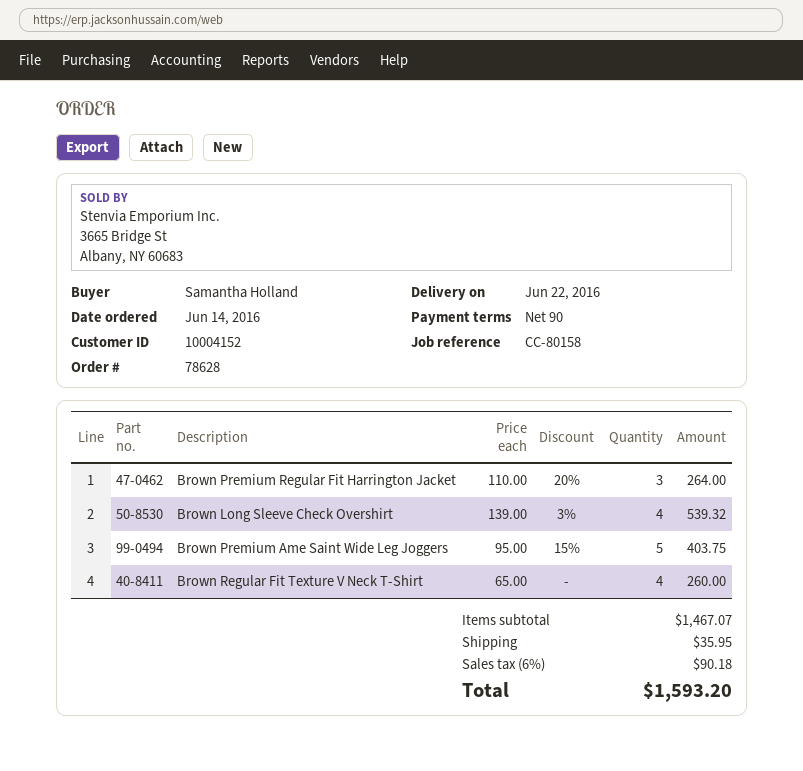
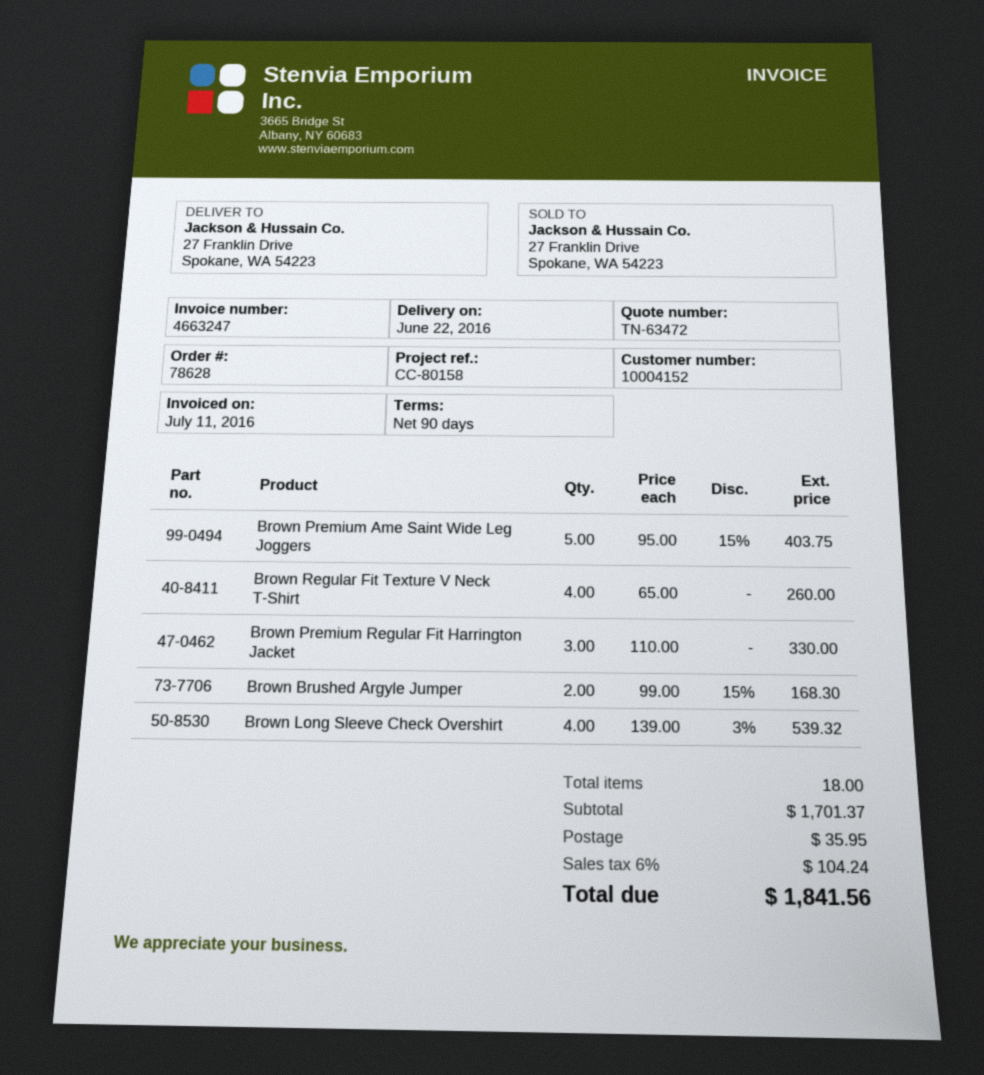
Brown Premium Regular Fit Harrington Jacket: 3 x 110.00 - 20% = 264.00 -> 3 x 110.00 = 330.00
Brown Brushed Argyle Jumper: none -> 2 x 99.00 - 15% = 168.30
subtotal: 1467.07 -> 1701.37
tax: 6% = 90.18 -> 6% = 104.24
total: 1593.20 -> 1841.56

